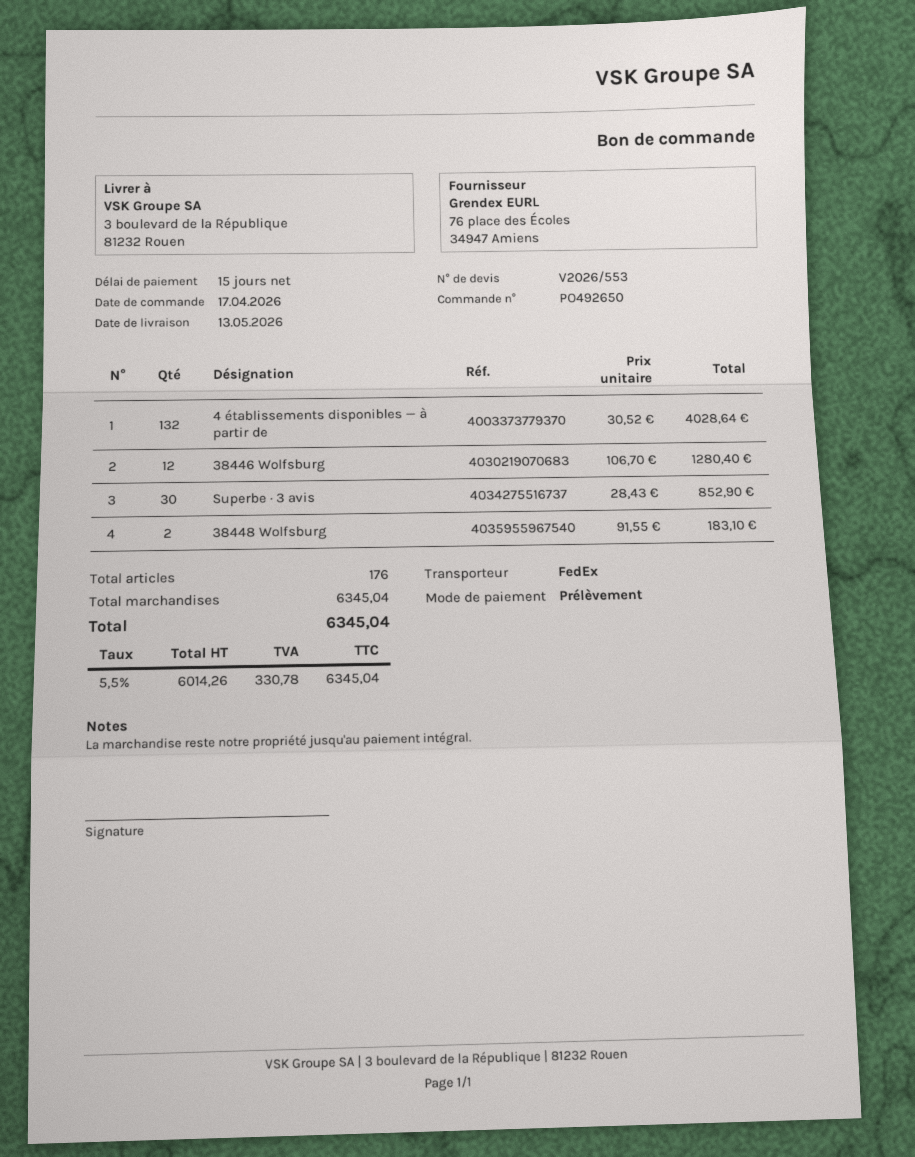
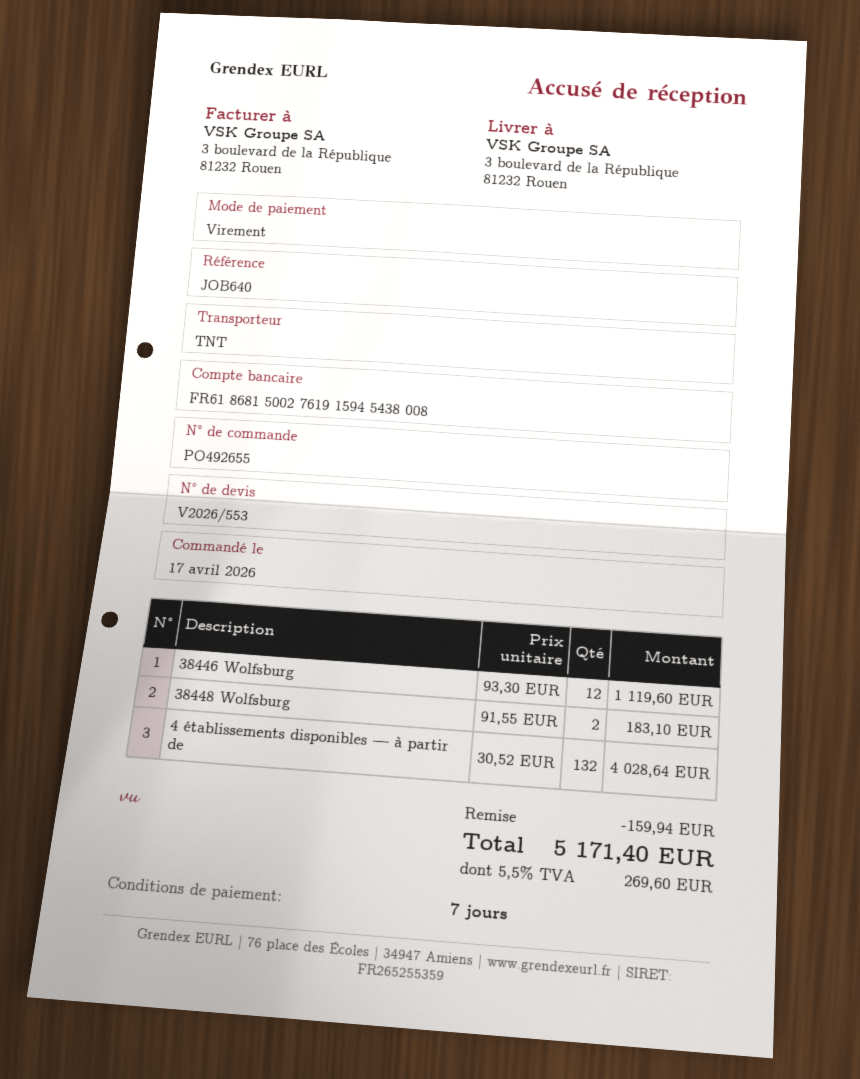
order number: PO492650 -> PO492655
payment terms: 15 days -> 7 days
payment method: direct debit -> bank transfer
shipping method: FedEx -> TNT
38446 Wolfsburg: 12 x 106.70 = 1280.40 -> 12 x 93.30 = 1119.60
Superbe · 3 avis: 30 x 28.43 = 852.90 -> none
discount: none -> 159.94
tax: 5.5% = 330.78 -> 5.5% = 269.60
total: 6345.04 -> 5171.40

